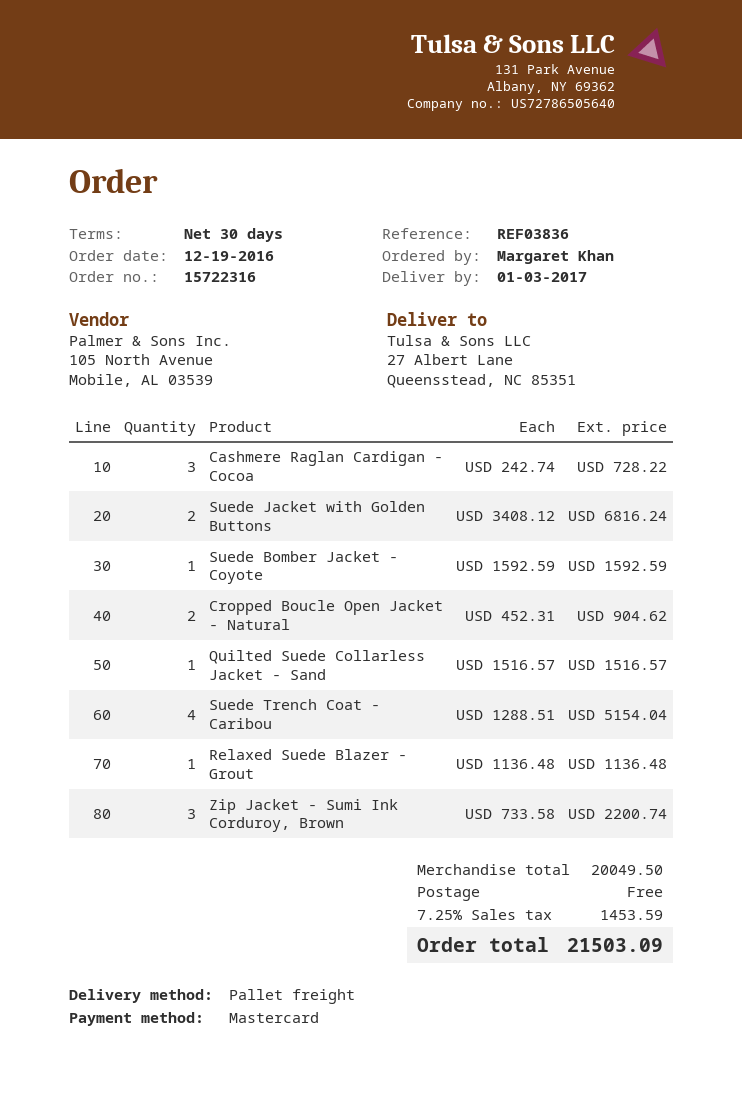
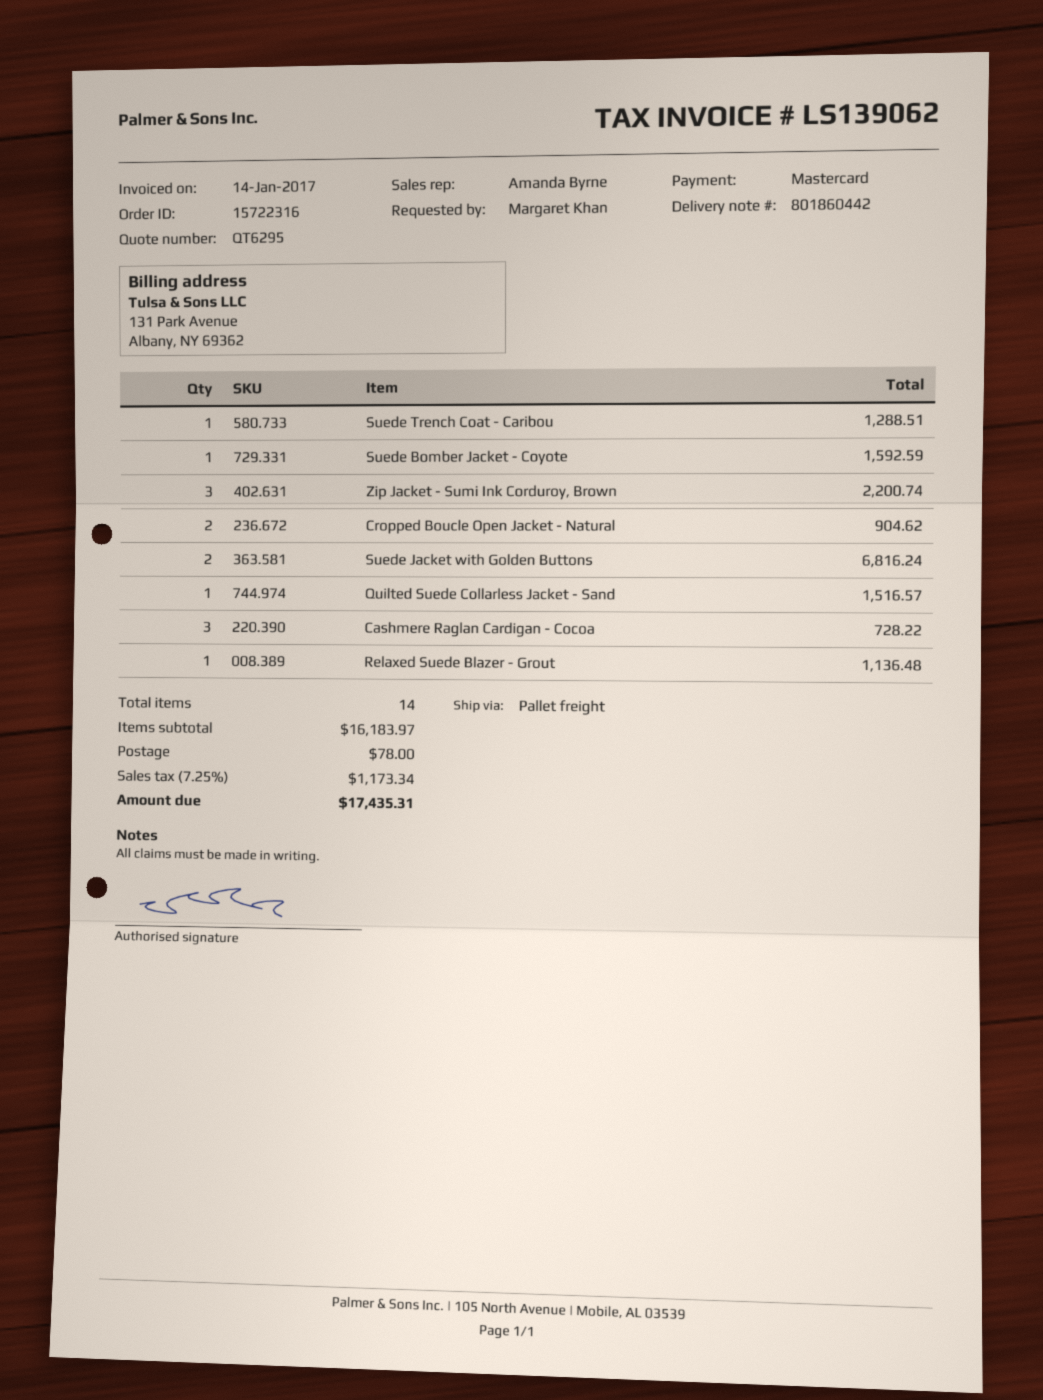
Suede Trench Coat - Caribou: 4 for 5154.04 -> 1 for 1288.51
subtotal: 20049.50 -> 16183.97
shipping: 0.00 -> 78.00
tax: 7.25% = 1453.59 -> 7.25% = 1173.34
total: 21503.09 -> 17435.31

